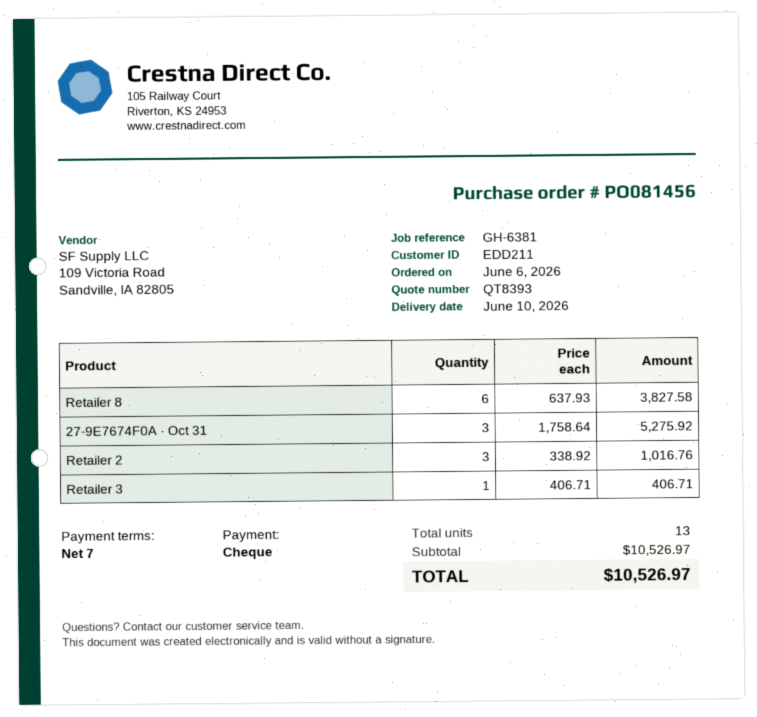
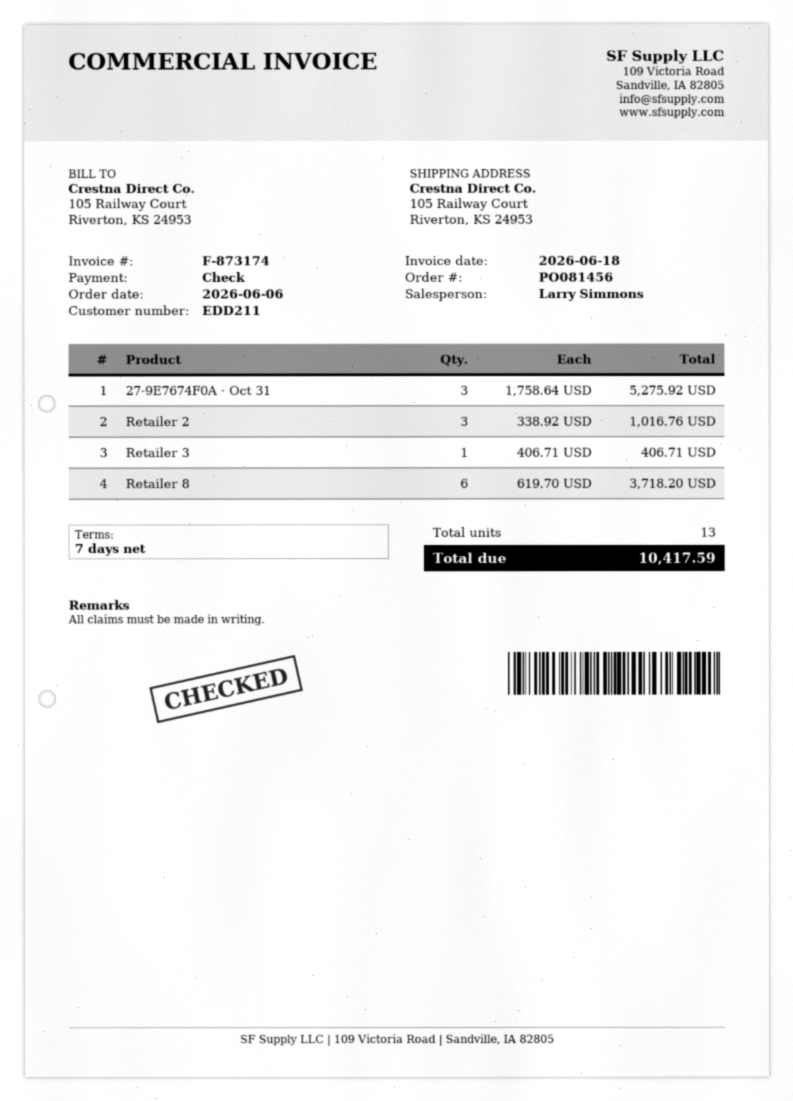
Retailer 8: 6 x 637.93 = 3827.58 -> 6 x 619.70 = 3718.20
total: 10526.97 -> 10417.59

